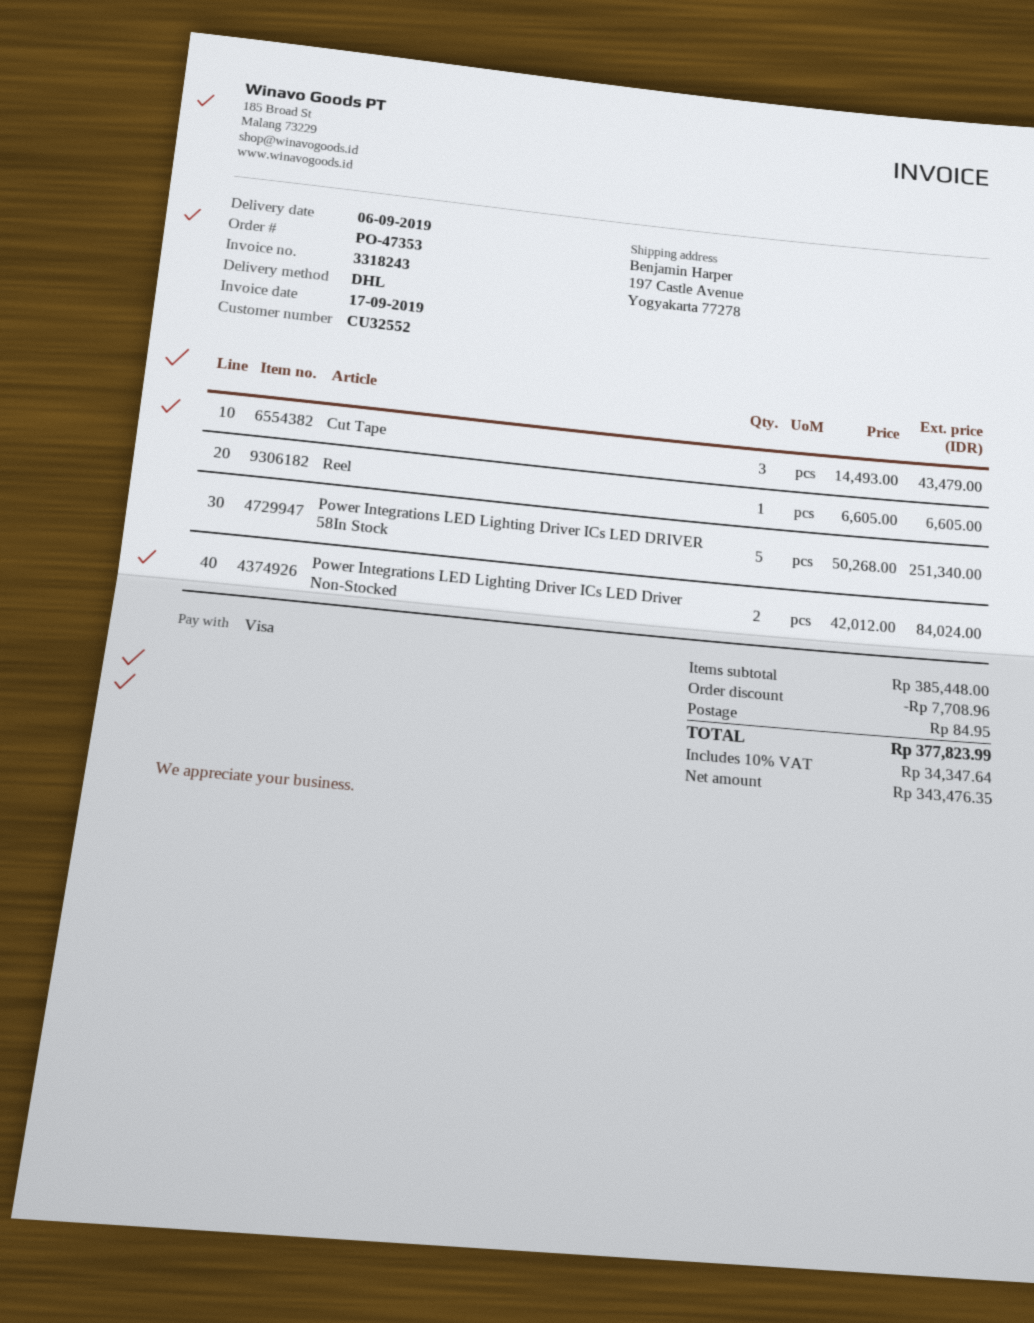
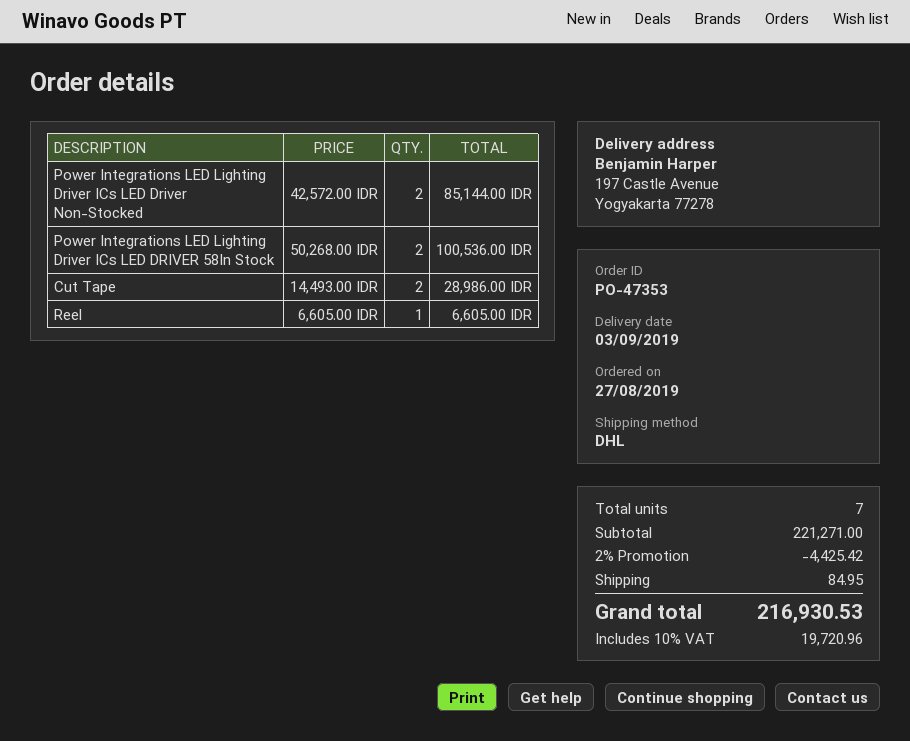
delivery date: 2019-09-06 -> 2019-09-03
Cut Tape: 3 x 14493.00 = 43479.00 -> 2 x 14493.00 = 28986.00
Power Integrations LED Lighting Driver ICs LED DRIVER 58In Stock: 5 x 50268.00 = 251340.00 -> 2 x 50268.00 = 100536.00
Power Integrations LED Lighting Driver ICs LED Driver Non-Stocked: 2 x 42012.00 = 84024.00 -> 2 x 42572.00 = 85144.00
subtotal: 385448.00 -> 221271.00
discount: 7708.96 -> 4425.42
tax: 10% = 34347.64 -> 10% = 19720.96
total: 377823.99 -> 216930.53

